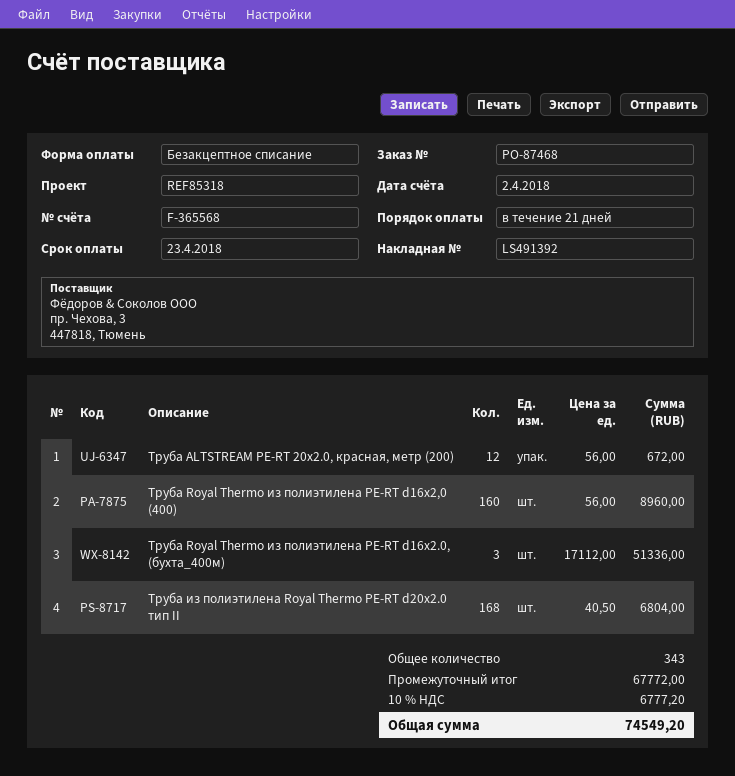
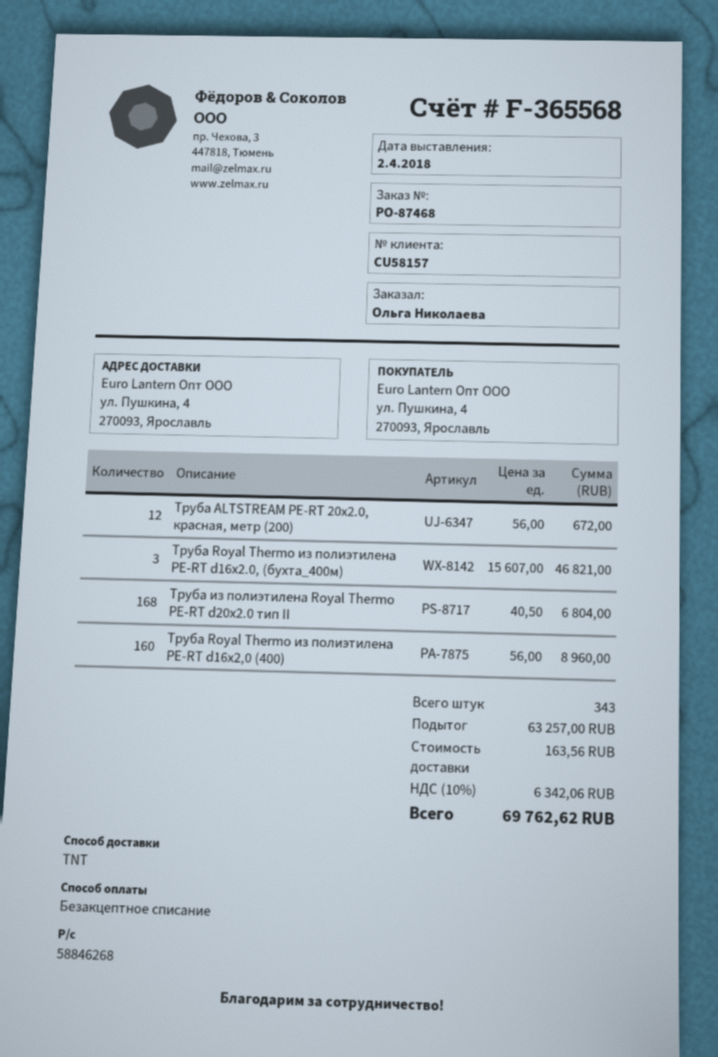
Труба Royal Thermo из полиэтилена PE-RT d16x2.0, (бухта_400м): 3 x 17112.00 = 51336.00 -> 3 x 15607.00 = 46821.00
subtotal: 67772.00 -> 63257.00
shipping: none -> 163.56
tax: 10% = 6777.20 -> 10% = 6342.06
total: 74549.20 -> 69762.62

